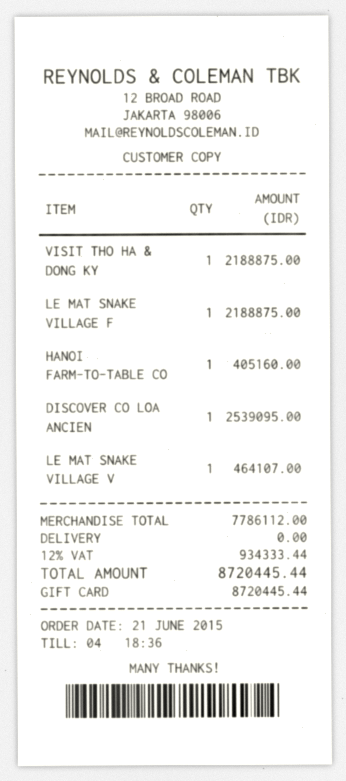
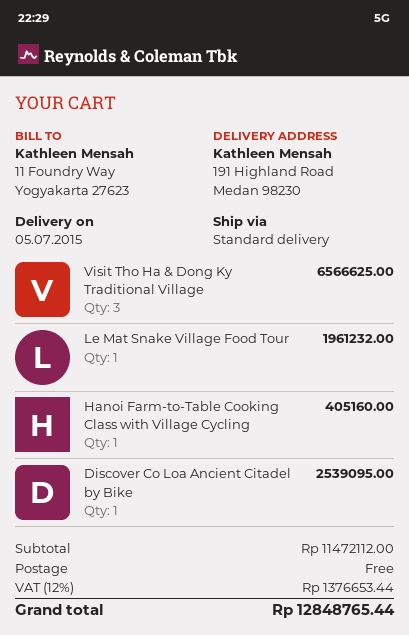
VISIT THO HA & DONG KY: 1 for 2188875.00 -> 3 for 6566625.00
LE MAT SNAKE VILLAGE F: 1 for 2188875.00 -> 1 for 1961232.00
LE MAT SNAKE VILLAGE V: 1 for 464107.00 -> none
subtotal: 7786112.00 -> 11472112.00
tax: 12% = 934333.44 -> 12% = 1376653.44
total: 8720445.44 -> 12848765.44

